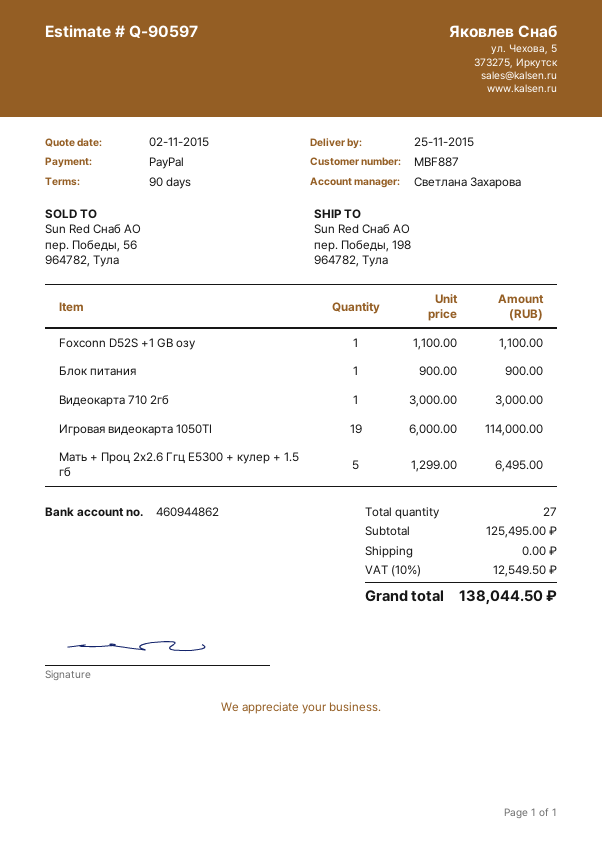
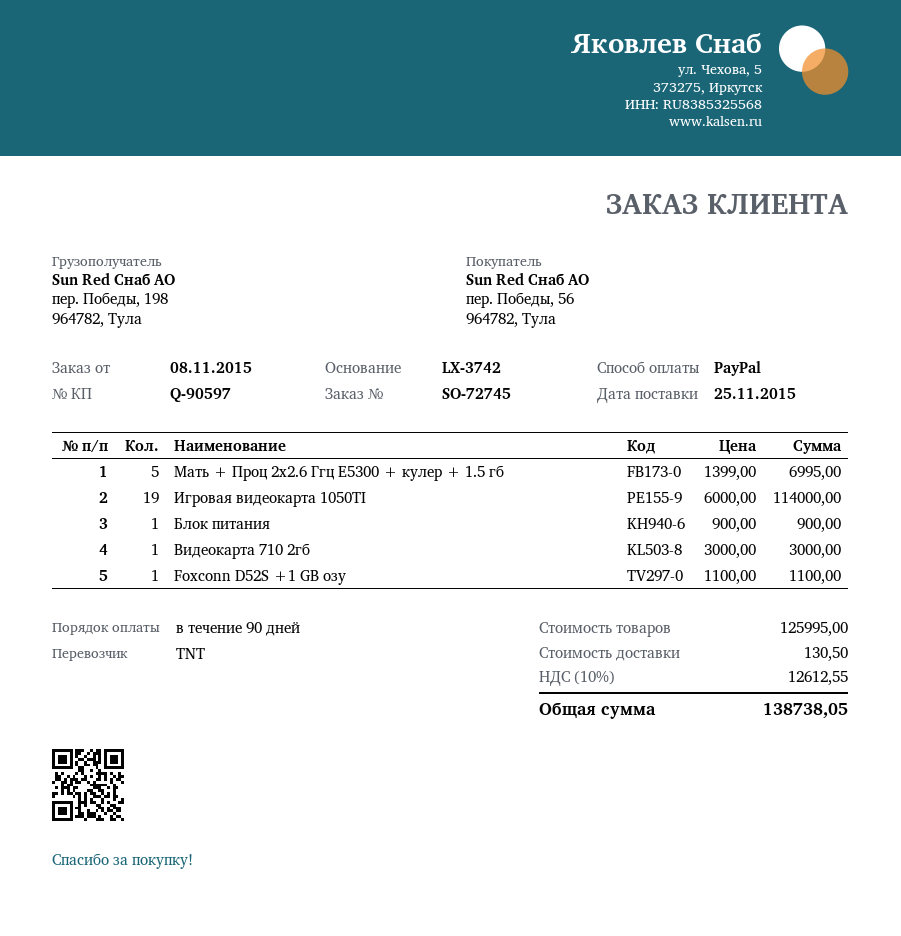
Мать + Проц 2х2.6 Ггц E5300 + кулер + 1.5 гб: 5 x 1299.00 = 6495.00 -> 5 x 1399.00 = 6995.00
subtotal: 125495.00 -> 125995.00
shipping: 0.00 -> 130.50
tax: 10% = 12549.50 -> 10% = 12612.55
total: 138044.50 -> 138738.05

